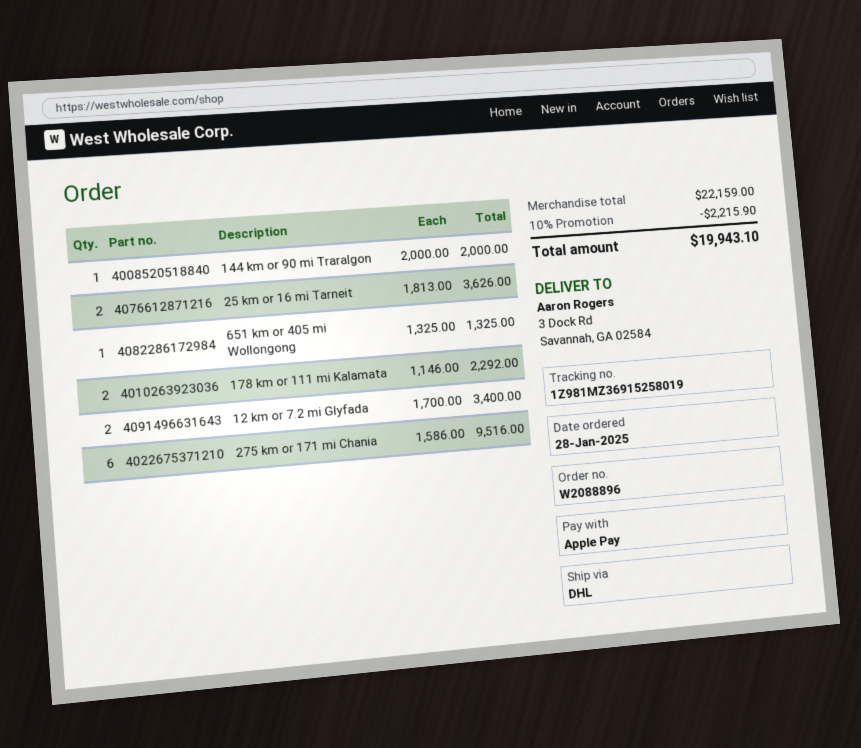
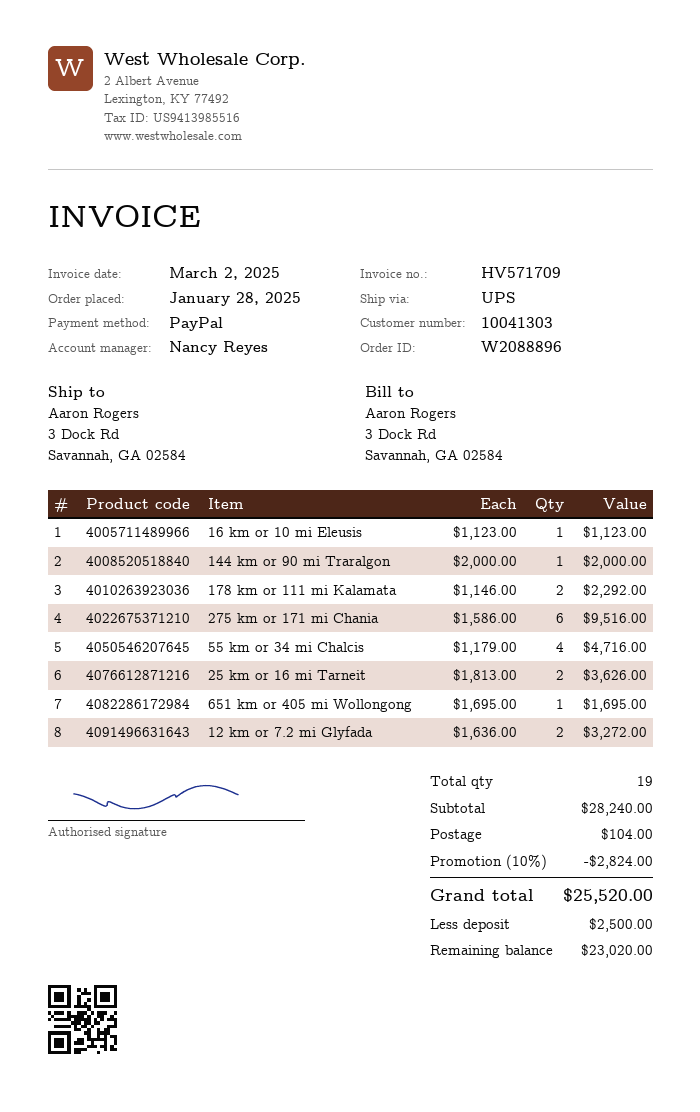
payment method: Apple Pay -> PayPal
shipping method: DHL -> UPS
651 km or 405 mi Wollongong: 1 x 1325.00 = 1325.00 -> 1 x 1695.00 = 1695.00
12 km or 7.2 mi Glyfada: 2 x 1700.00 = 3400.00 -> 2 x 1636.00 = 3272.00
16 km or 10 mi Eleusis: none -> 1 x 1123.00 = 1123.00
55 km or 34 mi Chalcis: none -> 4 x 1179.00 = 4716.00
subtotal: 22159.00 -> 28240.00
discount: 10% = 2215.90 -> 10% = 2824.00
shipping: none -> 104.00
total: 19943.10 -> 25520.00

